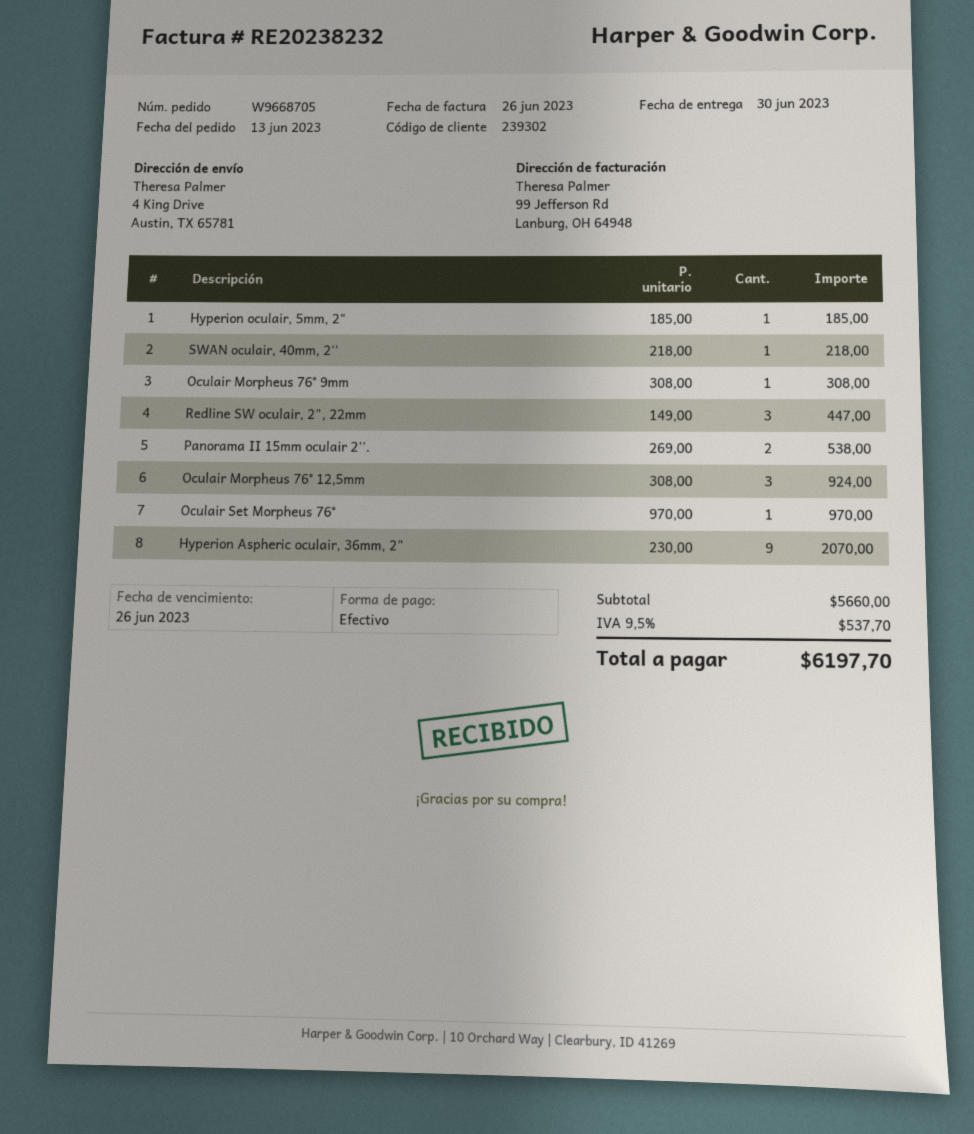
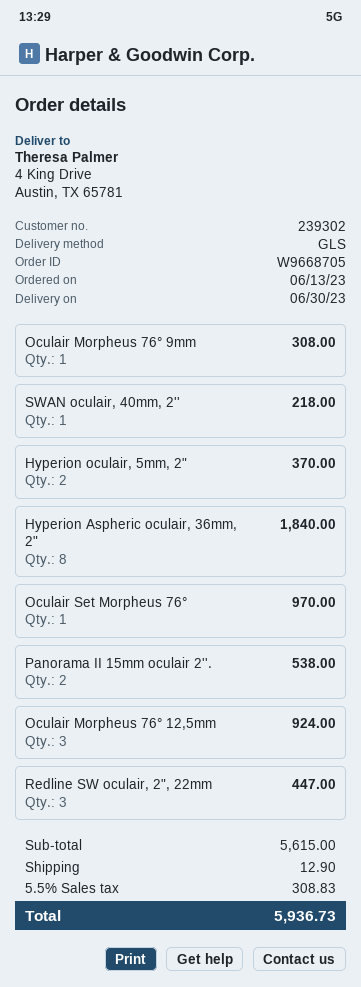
Hyperion oculair, 5mm, 2": 1 for 185.00 -> 2 for 370.00
Hyperion Aspheric oculair, 36mm, 2": 9 for 2070.00 -> 8 for 1840.00
subtotal: 5660.00 -> 5615.00
shipping: none -> 12.90
tax: 9.5% = 537.70 -> 5.5% = 308.83
total: 6197.70 -> 5936.73

